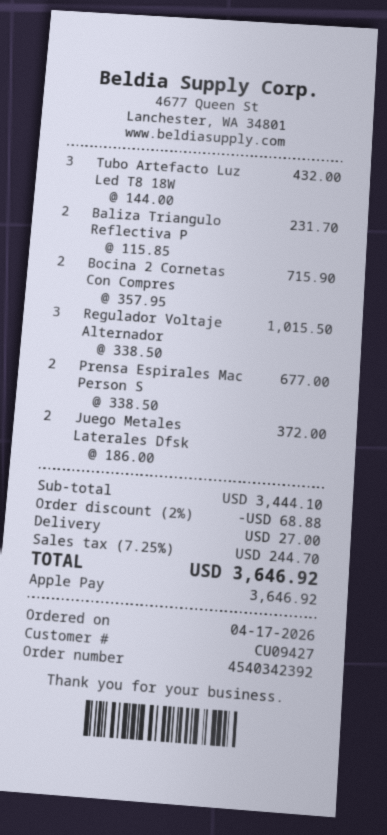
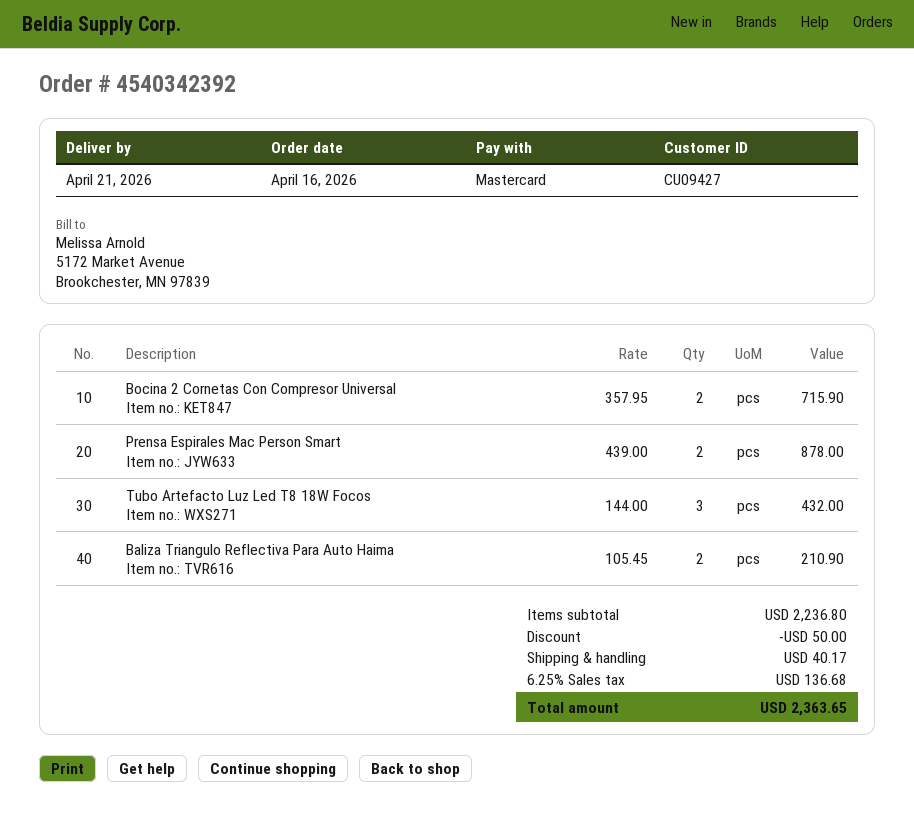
order date: 2026-04-17 -> 2026-04-16
payment method: Apple Pay -> Mastercard
Baliza Triangulo Reflectiva P: 2 x 115.85 = 231.70 -> 2 x 105.45 = 210.90
Regulador Voltaje Alternador: 3 x 338.50 = 1015.50 -> none
Prensa Espirales Mac Person S: 2 x 338.50 = 677.00 -> 2 x 439.00 = 878.00
Juego Metales Laterales Dfsk: 2 x 186.00 = 372.00 -> none
subtotal: 3444.10 -> 2236.80
discount: 68.88 -> 50.00
shipping: 27.00 -> 40.17
tax: 7.25% = 244.70 -> 6.25% = 136.68
total: 3646.92 -> 2363.65

